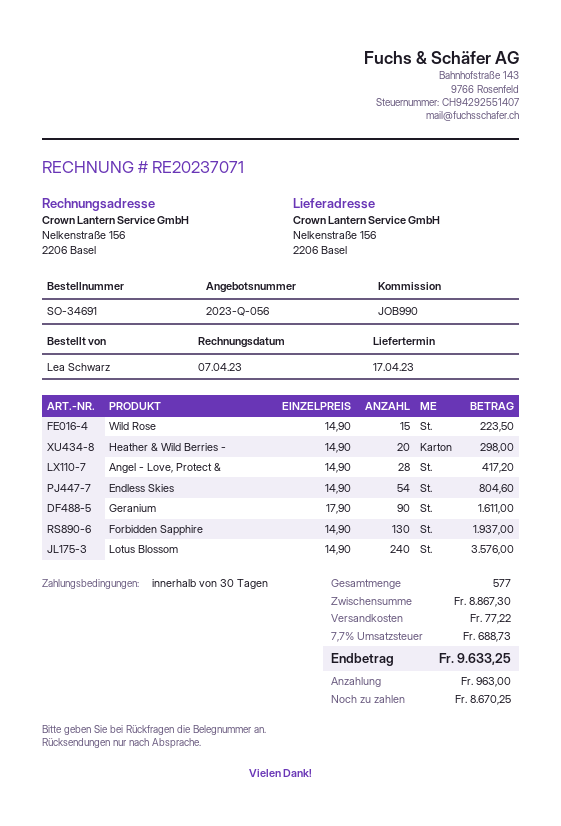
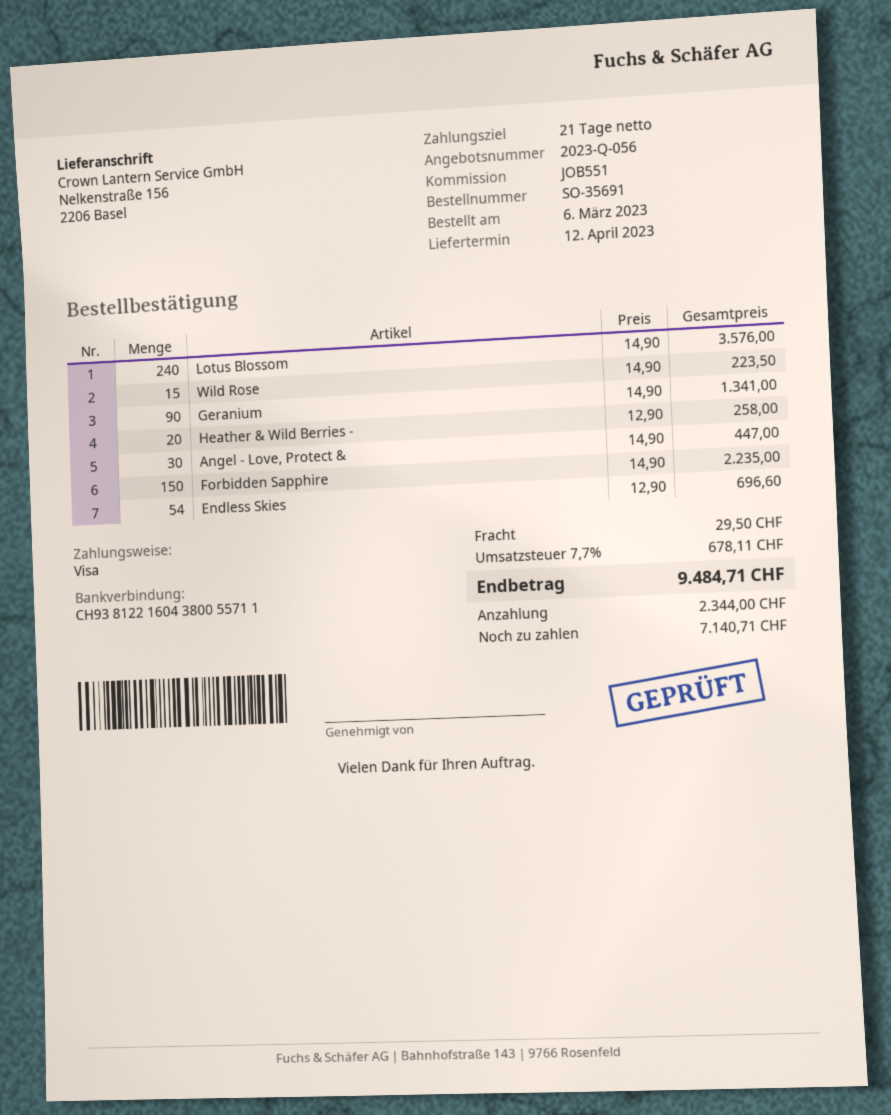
order number: SO-34691 -> SO-35691
delivery date: 2023-04-17 -> 2023-04-12
payment terms: 30 days -> 21 days
reference: JOB990 -> JOB551
Heather & Wild Berries -: 20 x 14.90 = 298.00 -> 20 x 12.90 = 258.00
Angel - Love, Protect &: 28 x 14.90 = 417.20 -> 30 x 14.90 = 447.00
Endless Skies: 54 x 14.90 = 804.60 -> 54 x 12.90 = 696.60
Geranium: 90 x 17.90 = 1611.00 -> 90 x 14.90 = 1341.00
Forbidden Sapphire: 130 x 14.90 = 1937.00 -> 150 x 14.90 = 2235.00
shipping: 77.22 -> 29.50
tax: 7.7% = 688.73 -> 7.7% = 678.11
total: 9633.25 -> 9484.71
deposit: 963.00 -> 2344.00
balance: 8670.25 -> 7140.71

